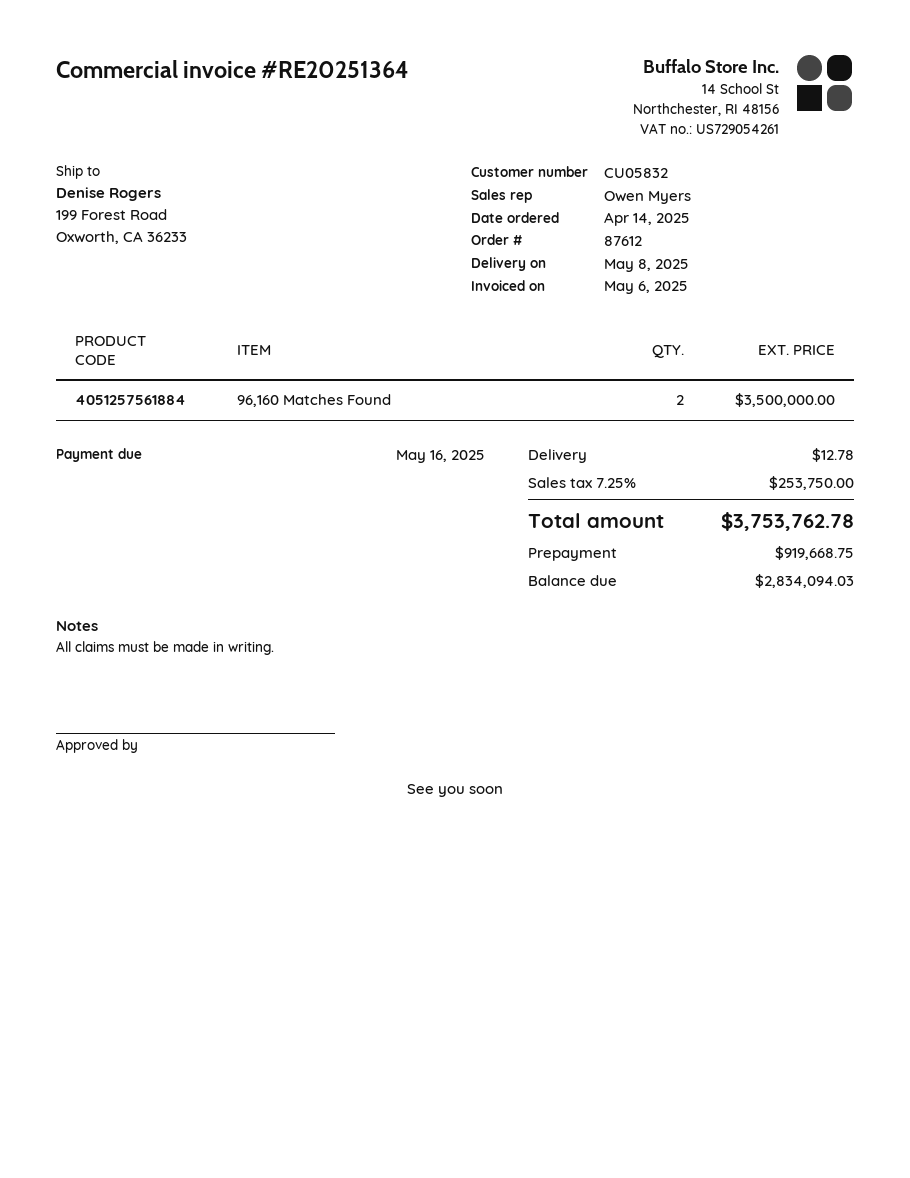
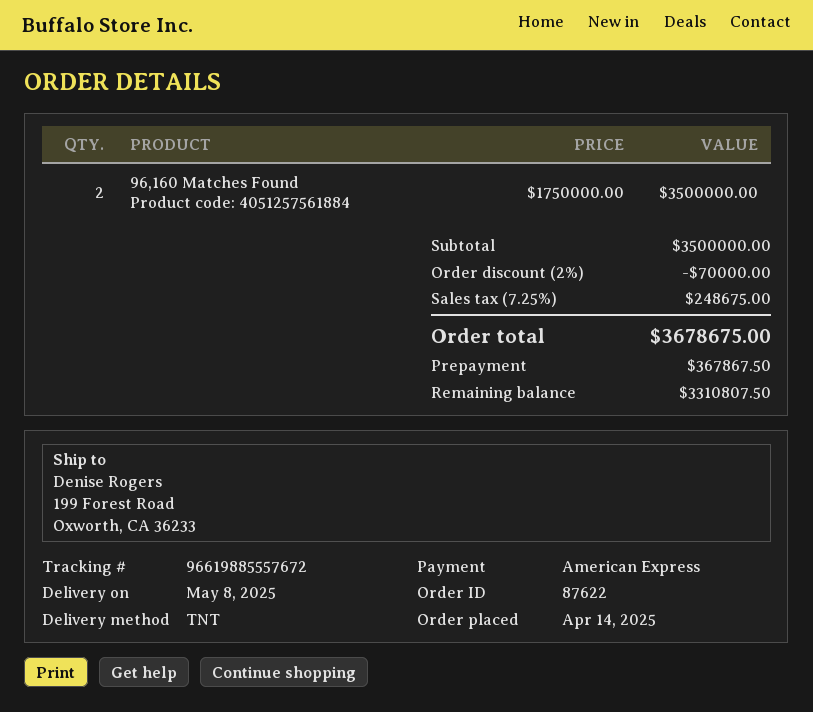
order number: 87612 -> 87622
discount: none -> 2% = 70000.00
shipping: 12.78 -> none
tax: 7.25% = 253750.00 -> 7.25% = 248675.00
total: 3753762.78 -> 3678675.00
deposit: 919668.75 -> 367867.50
balance: 2834094.03 -> 3310807.50

